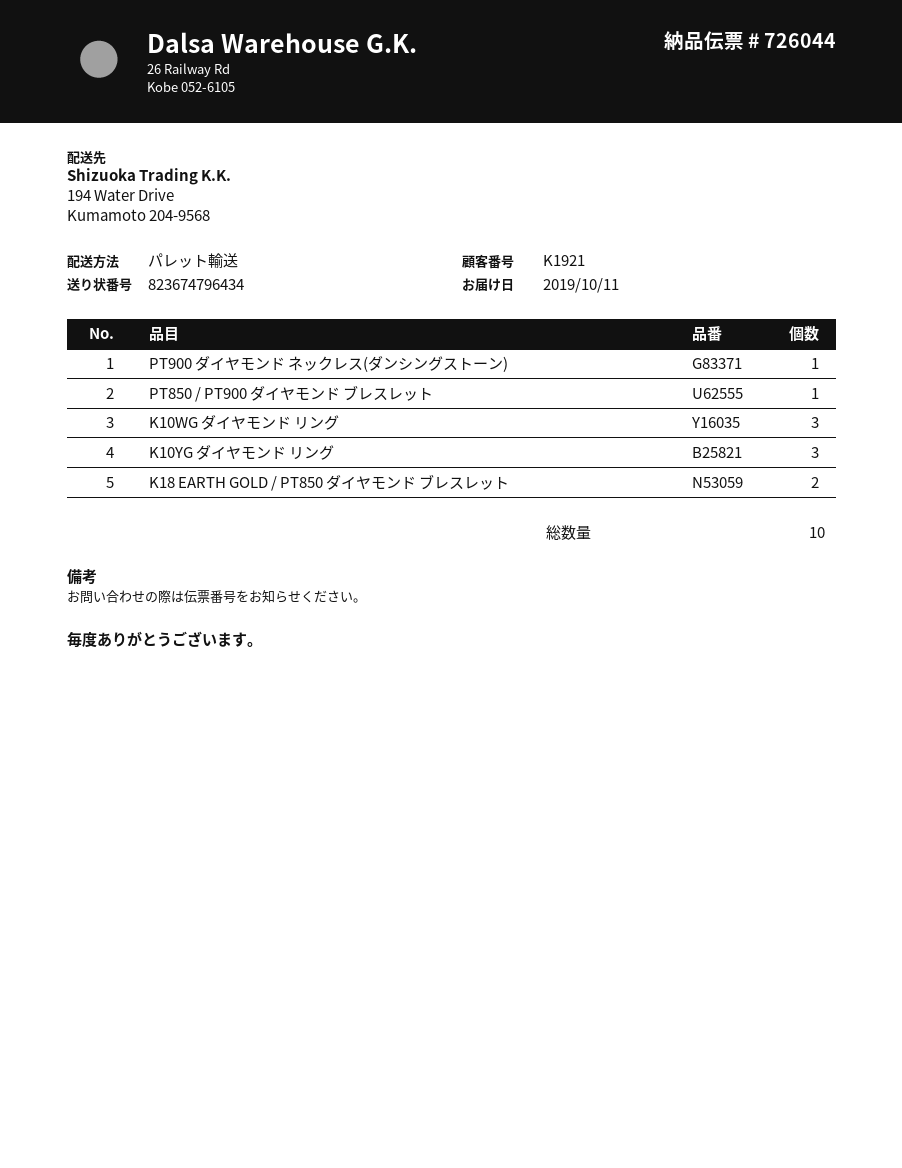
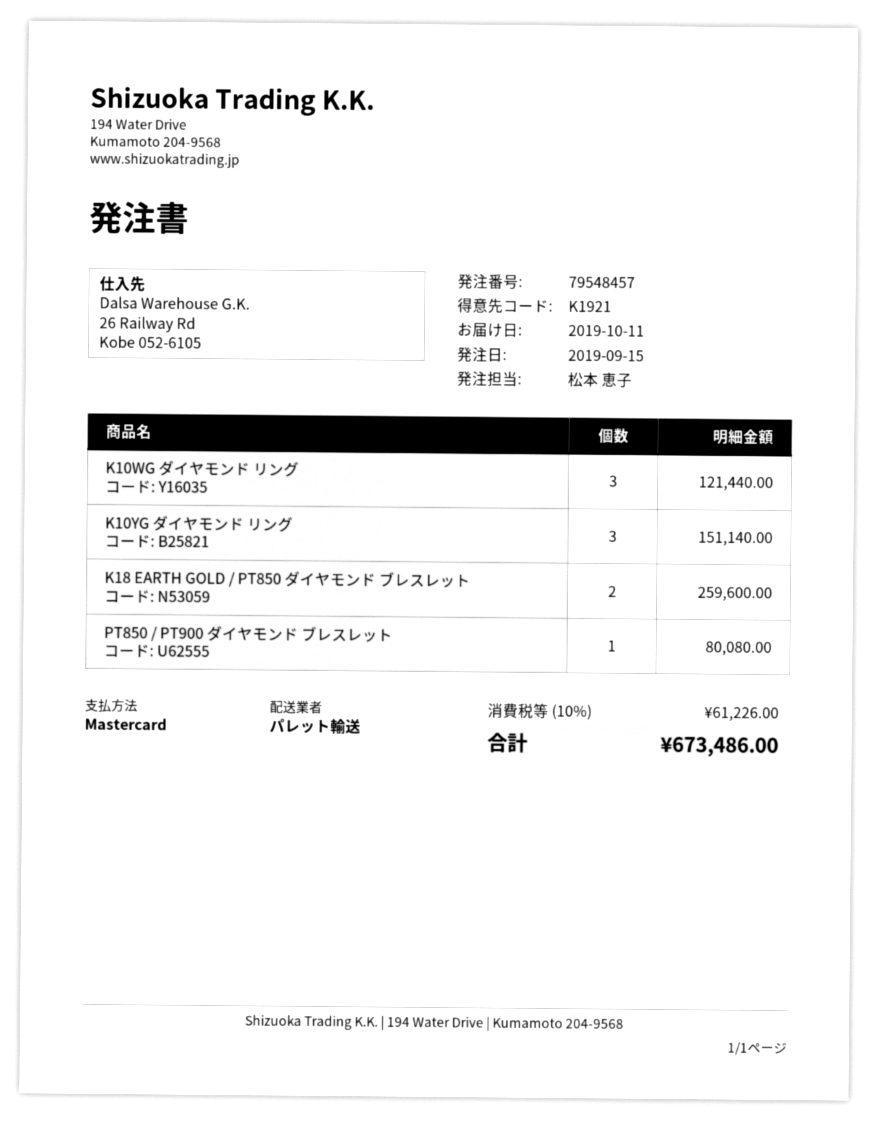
PT900 ダイヤモンド ネックレス(ダンシングストーン): 1 -> none

